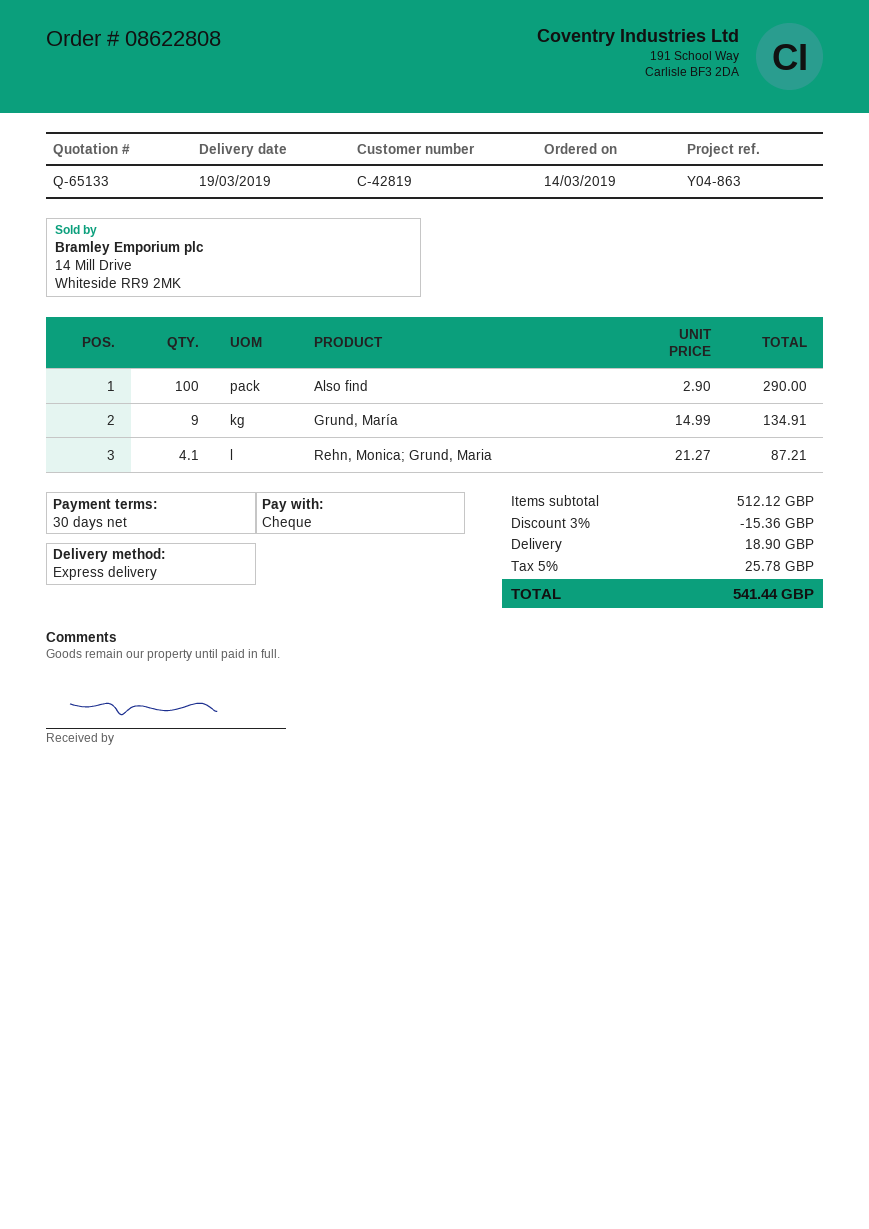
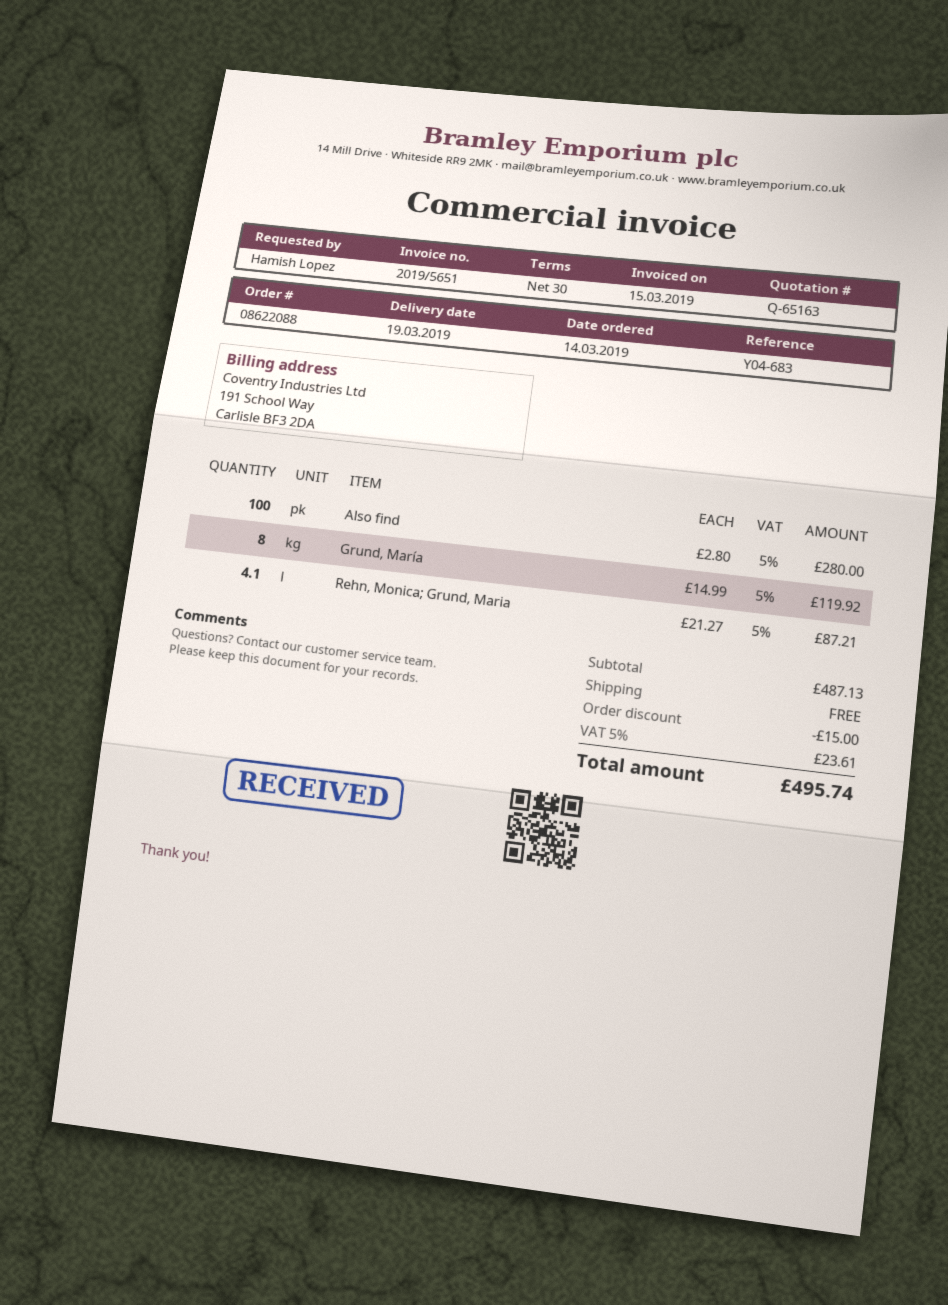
quote number: Q-65133 -> Q-65163
order number: 08622808 -> 08622088
reference: Y04-863 -> Y04-683
Also find: 100 x 2.90 = 290.00 -> 100 x 2.80 = 280.00
Grund, María: 9 x 14.99 = 134.91 -> 8 x 14.99 = 119.92
subtotal: 512.12 -> 487.13
discount: 15.36 -> 15.00
shipping: 18.90 -> 0.00
tax: 5% = 25.78 -> 5% = 23.61
total: 541.44 -> 495.74

